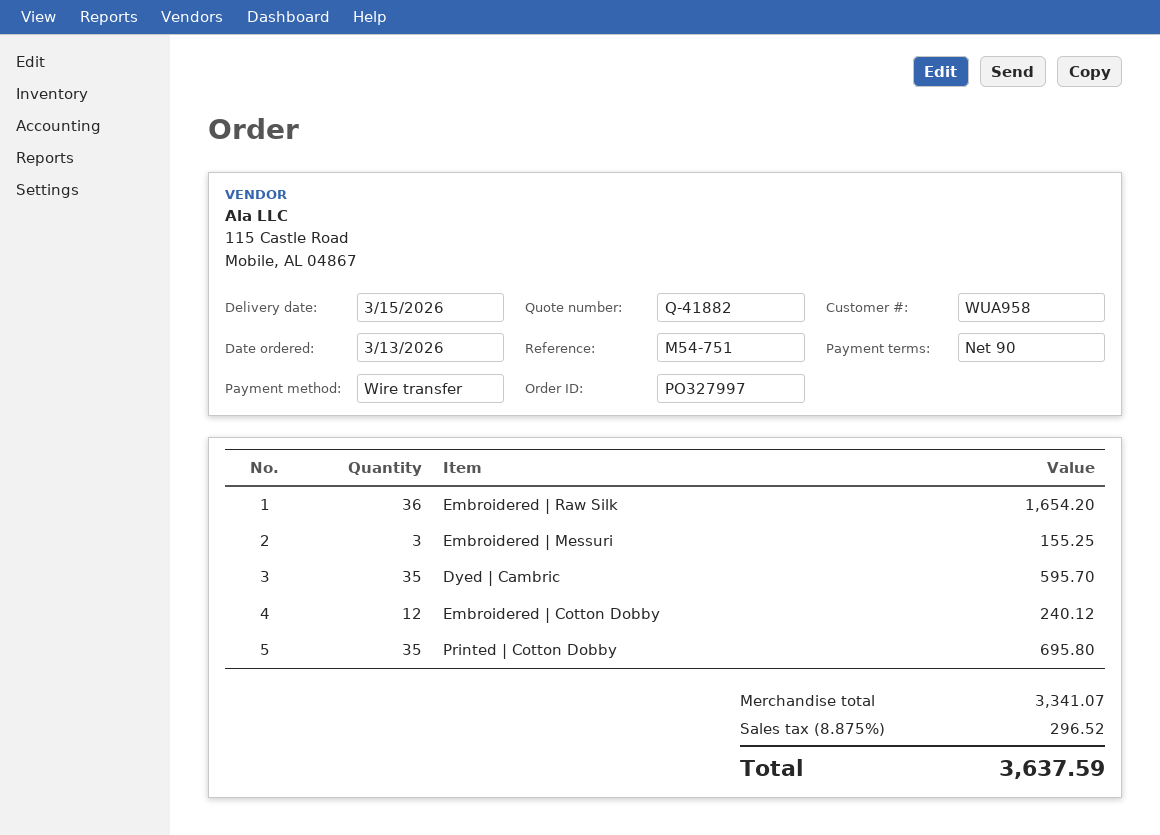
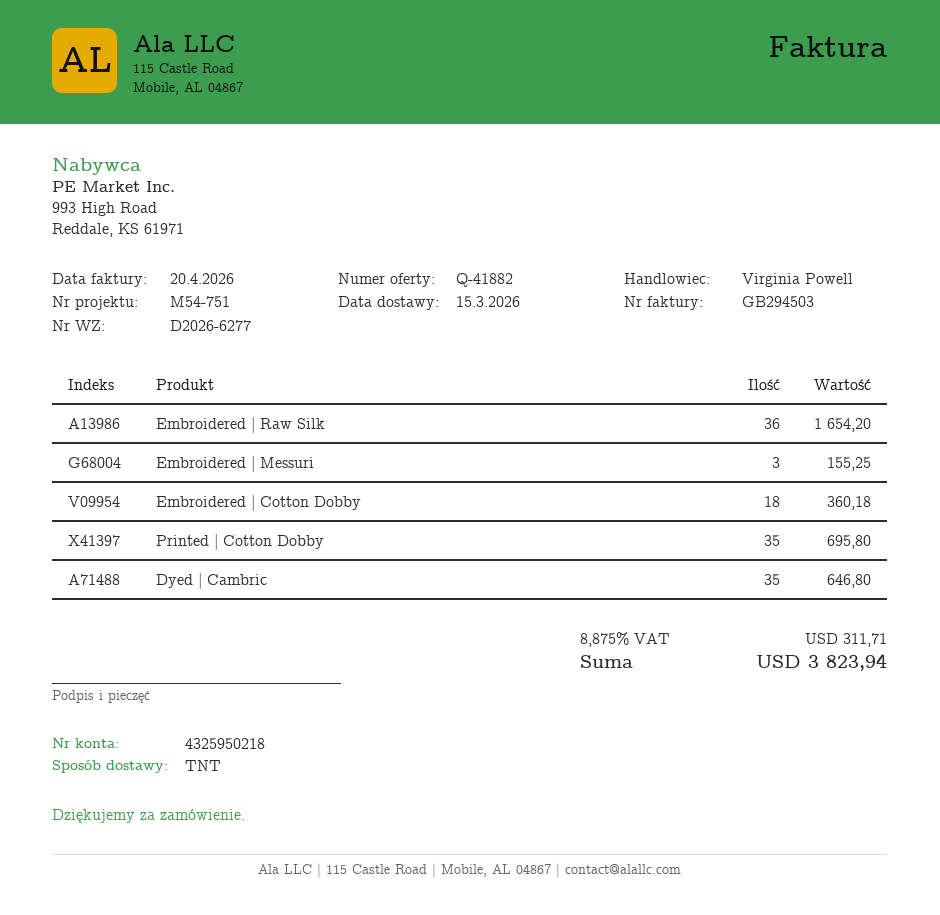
Dyed | Cambric: 35 for 595.70 -> 35 for 646.80
Embroidered | Cotton Dobby: 12 for 240.12 -> 18 for 360.18
tax: 8.875% = 296.52 -> 8.875% = 311.71
total: 3637.59 -> 3823.94

